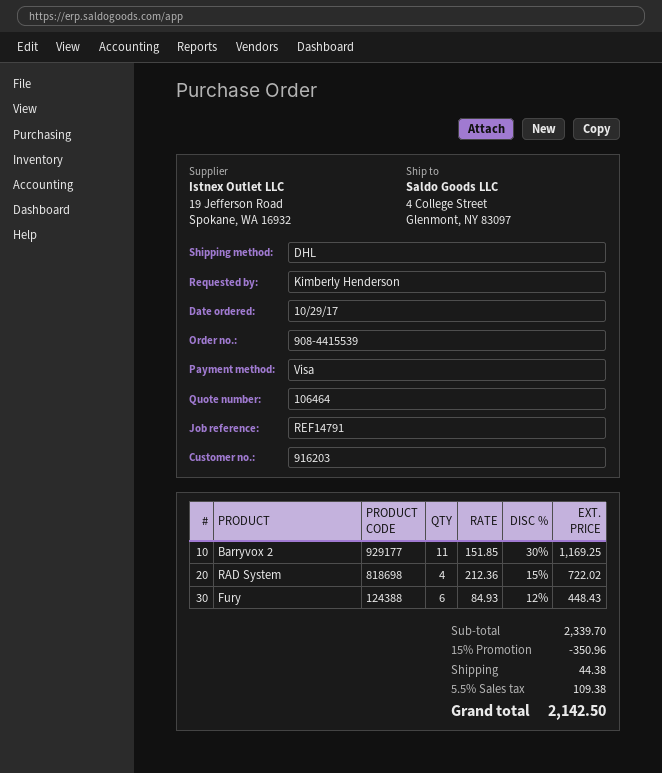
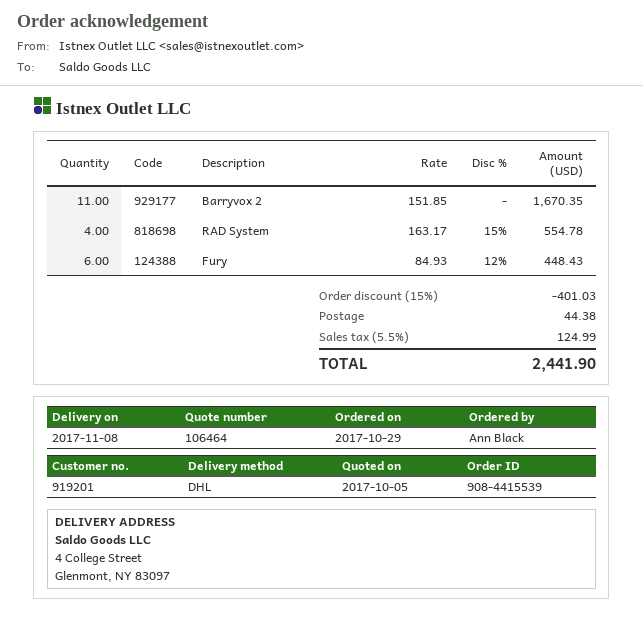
customer number: 916203 -> 919201
ordered by: Kimberly Henderson -> Ann Black
Barryvox 2: 11 x 151.85 - 30% = 1169.25 -> 11 x 151.85 = 1670.35
RAD System: 4 x 212.36 - 15% = 722.02 -> 4 x 163.17 - 15% = 554.78
discount: 15% = 350.96 -> 15% = 401.03
tax: 5.5% = 109.38 -> 5.5% = 124.99
total: 2142.50 -> 2441.90

